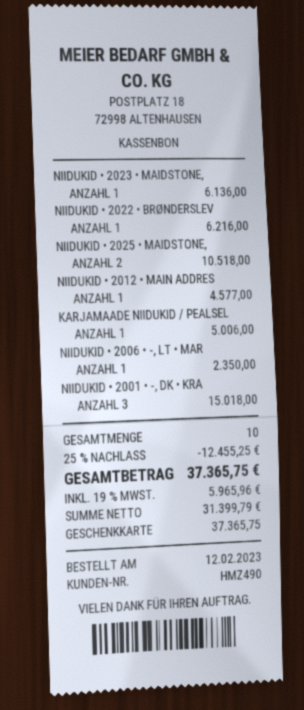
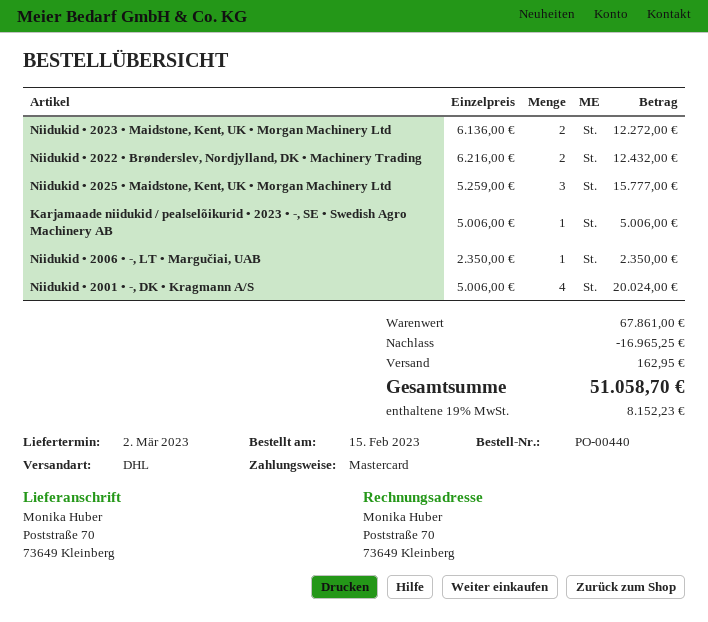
order date: 2023-02-12 -> 2023-02-15
payment method: gift card -> Mastercard
NIIDUKID • 2023 • MAIDSTONE,: 1 for 6136.00 -> 2 for 12272.00
NIIDUKID • 2022 • BRØNDERSLEV: 1 for 6216.00 -> 2 for 12432.00
NIIDUKID • 2025 • MAIDSTONE,: 2 for 10518.00 -> 3 for 15777.00
NIIDUKID • 2012 • MAIN ADDRES: 1 for 4577.00 -> none
NIIDUKID • 2001 • -, DK • KRA: 3 for 15018.00 -> 4 for 20024.00
discount: 12455.25 -> 16965.25
shipping: none -> 162.95
tax: 19% = 5965.96 -> 19% = 8152.23
total: 37365.75 -> 51058.70

